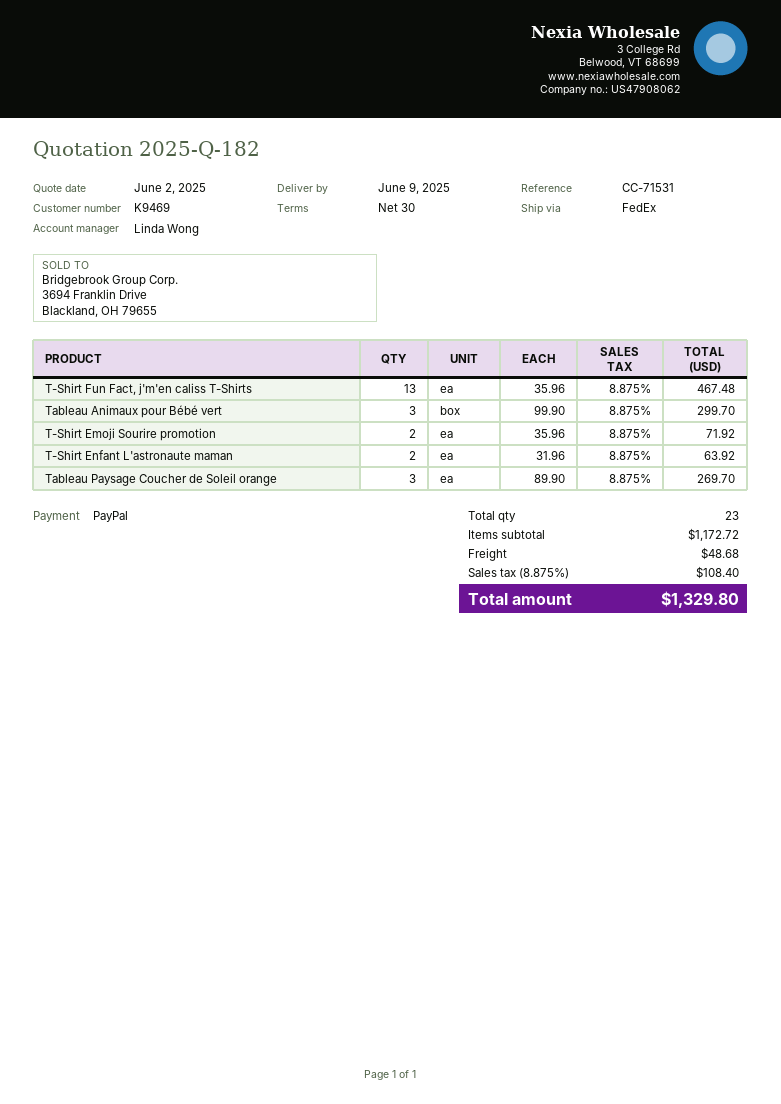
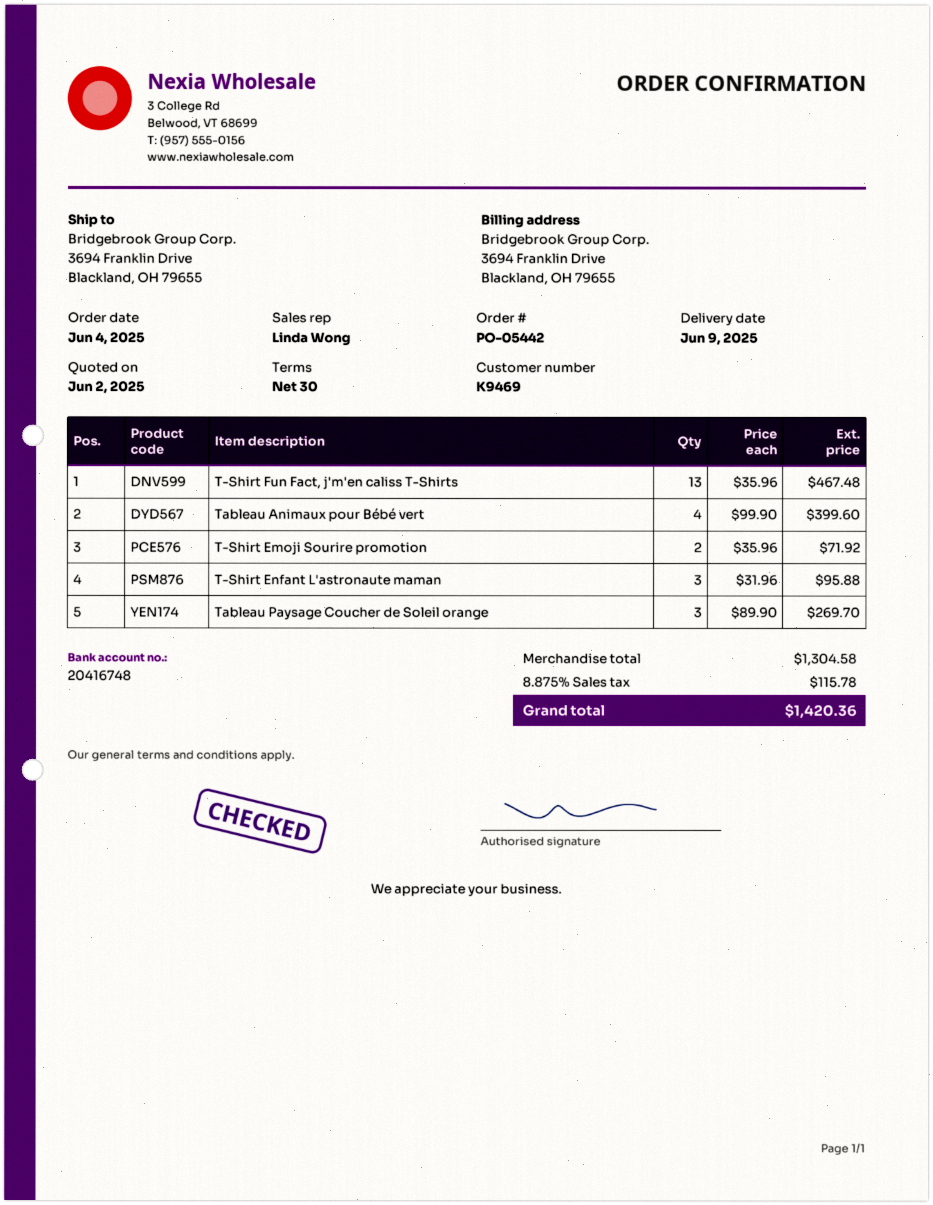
Tableau Animaux pour Bébé vert: 3 x 99.90 = 299.70 -> 4 x 99.90 = 399.60
T-Shirt Enfant L'astronaute maman: 2 x 31.96 = 63.92 -> 3 x 31.96 = 95.88
subtotal: 1172.72 -> 1304.58
shipping: 48.68 -> none
tax: 8.875% = 108.40 -> 8.875% = 115.78
total: 1329.80 -> 1420.36

